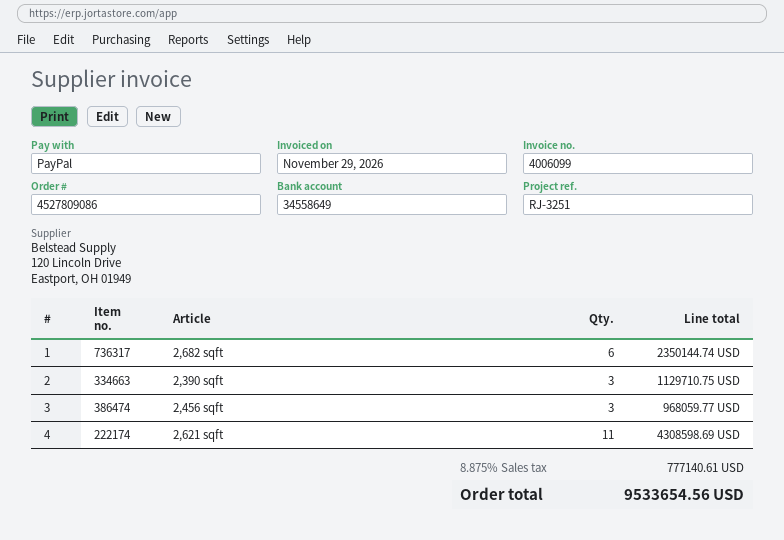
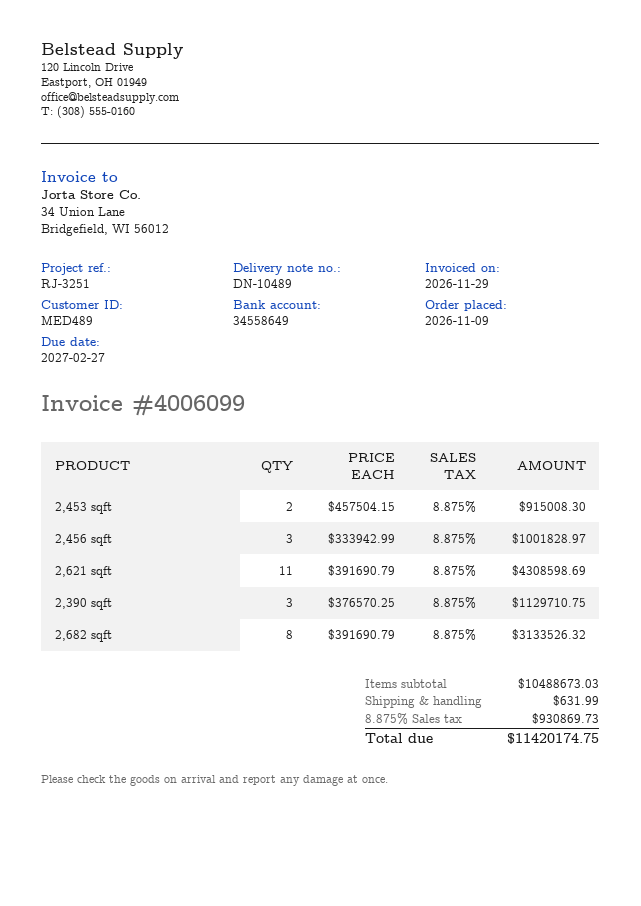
2,682 sqft: 6 for 2350144.74 -> 8 for 3133526.32
2,456 sqft: 3 for 968059.77 -> 3 for 1001828.97
2,453 sqft: none -> 2 for 915008.30
shipping: none -> 631.99
tax: 8.875% = 777140.61 -> 8.875% = 930869.73
total: 9533654.56 -> 11420174.75

